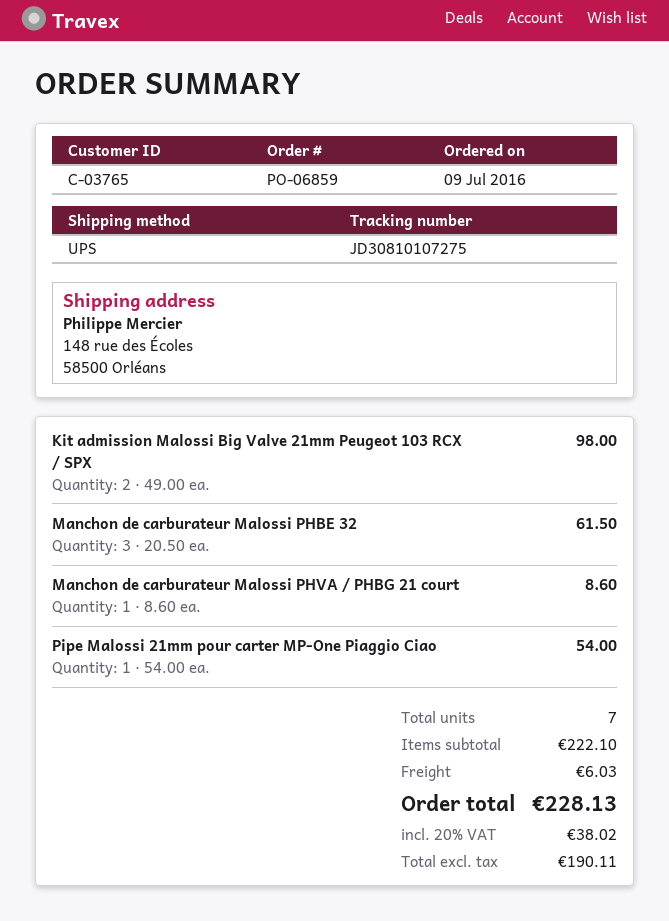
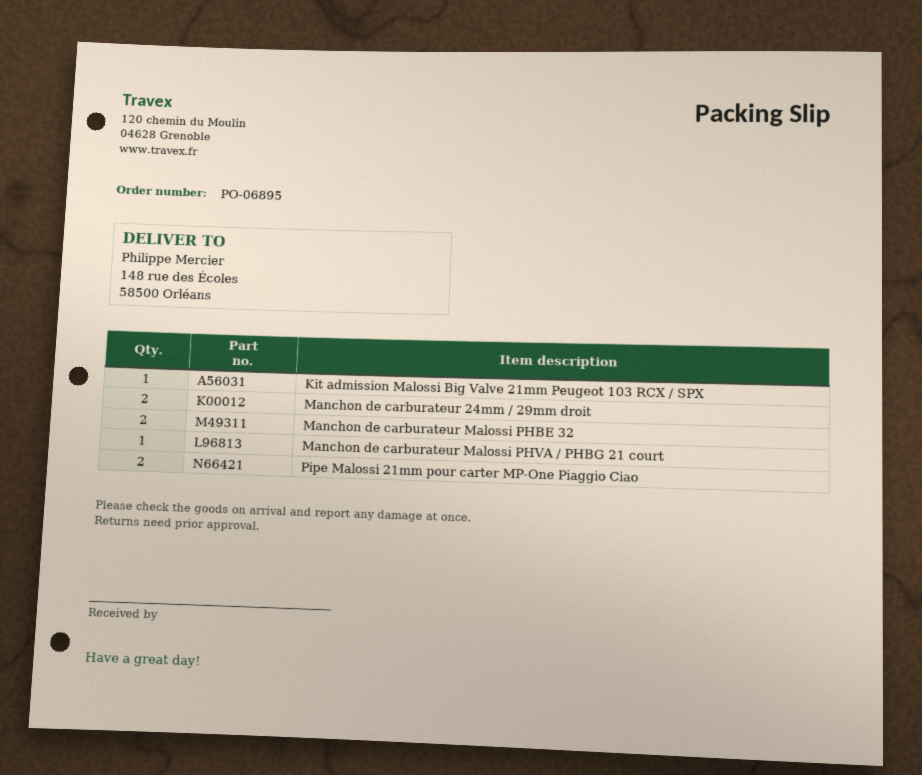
order number: PO-06859 -> PO-06895
Kit admission Malossi Big Valve 21mm Peugeot 103 RCX / SPX: 2 -> 1
Manchon de carburateur Malossi PHBE 32: 3 -> 2
Pipe Malossi 21mm pour carter MP-One Piaggio Ciao: 1 -> 2
Manchon de carburateur 24mm / 29mm droit: none -> 2

